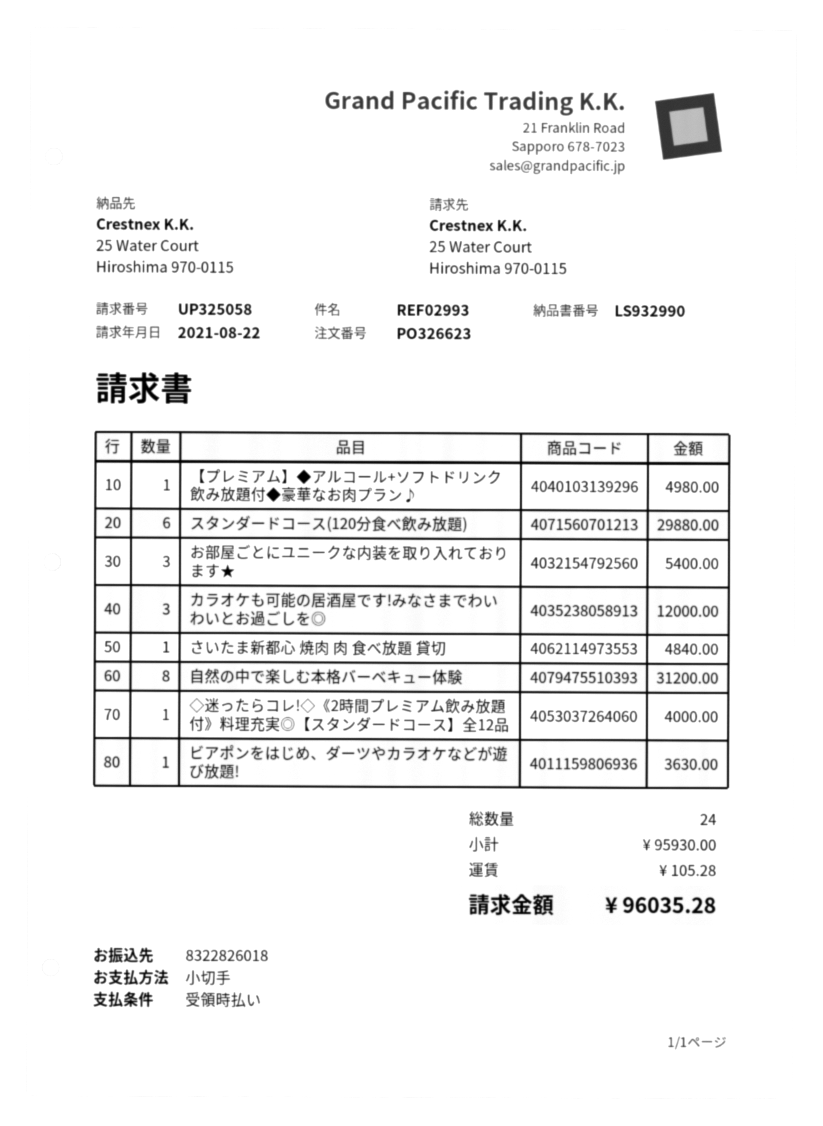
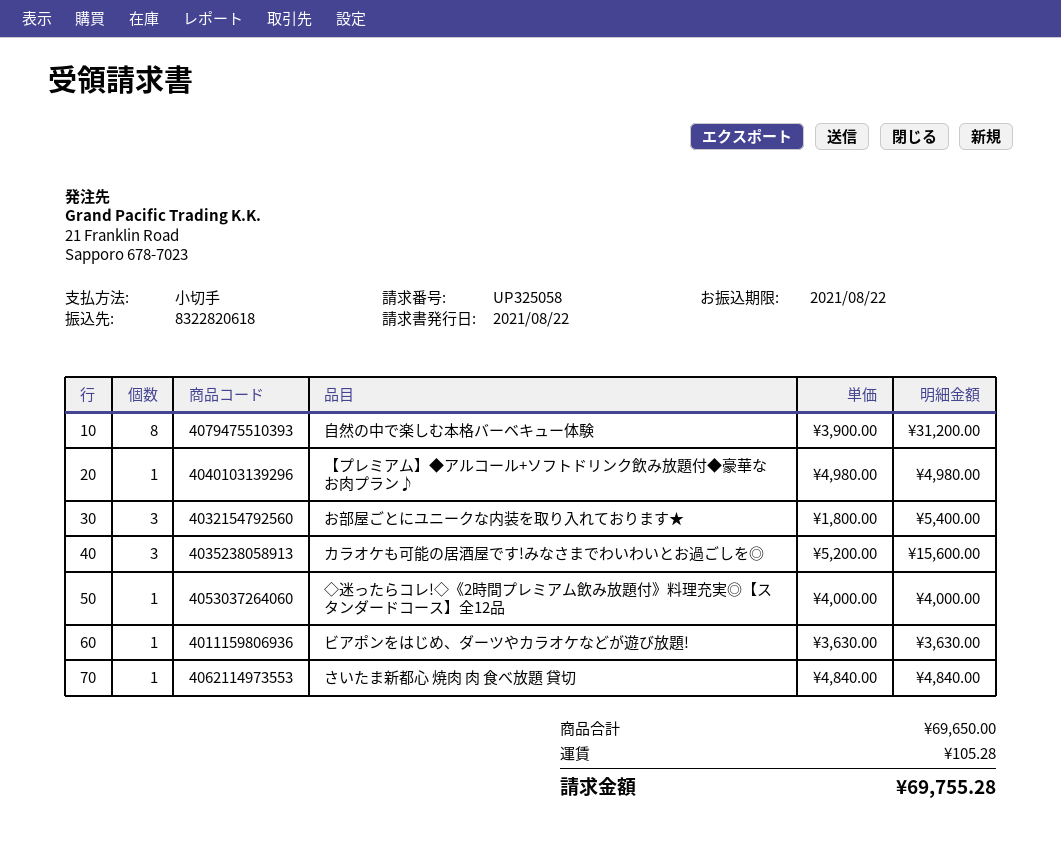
bank account: 8322826018 -> 8322820618
スタンダードコース(120分食べ飲み放題): 6 for 29880.00 -> none
カラオケも可能の居酒屋です!みなさまでわいわいとお過ごしを◎: 3 for 12000.00 -> 3 for 15600.00
subtotal: 95930.00 -> 69650.00
total: 96035.28 -> 69755.28

